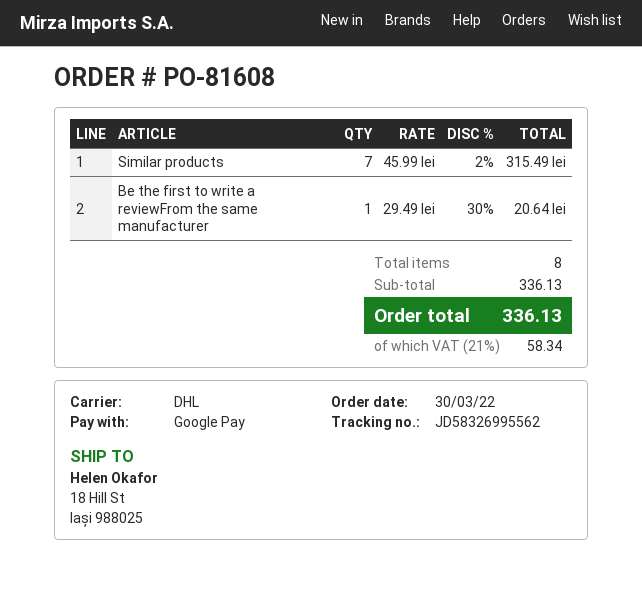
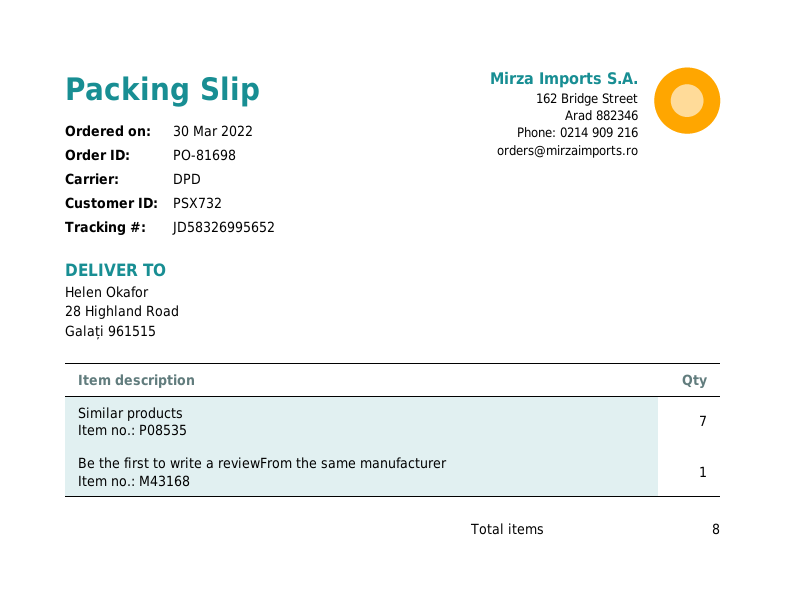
order number: PO-81608 -> PO-81698
shipping method: DHL -> DPD
tracking number: JD58326995562 -> JD58326995652
ship to: 18 Hill St, Iași 988025 -> 28 Highland Road, Galați 961515

